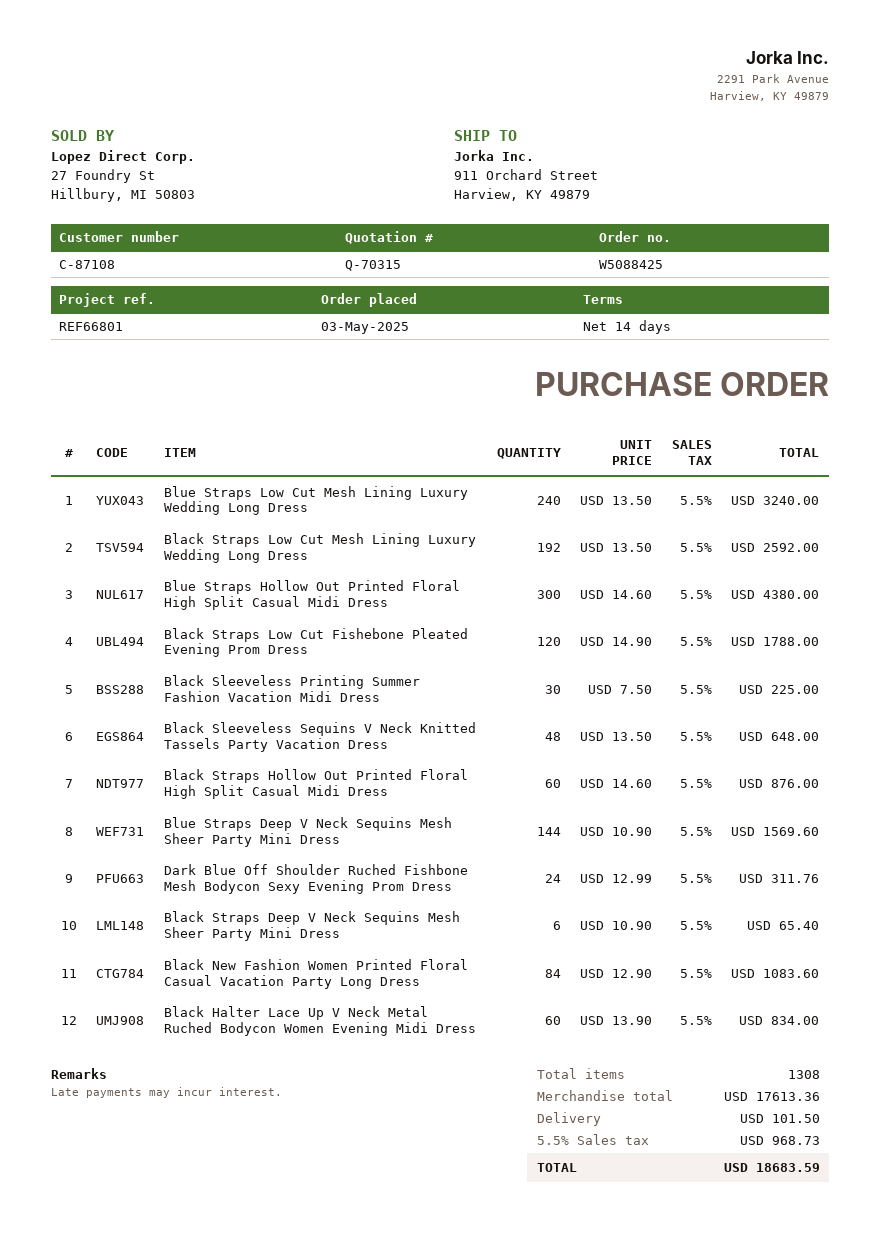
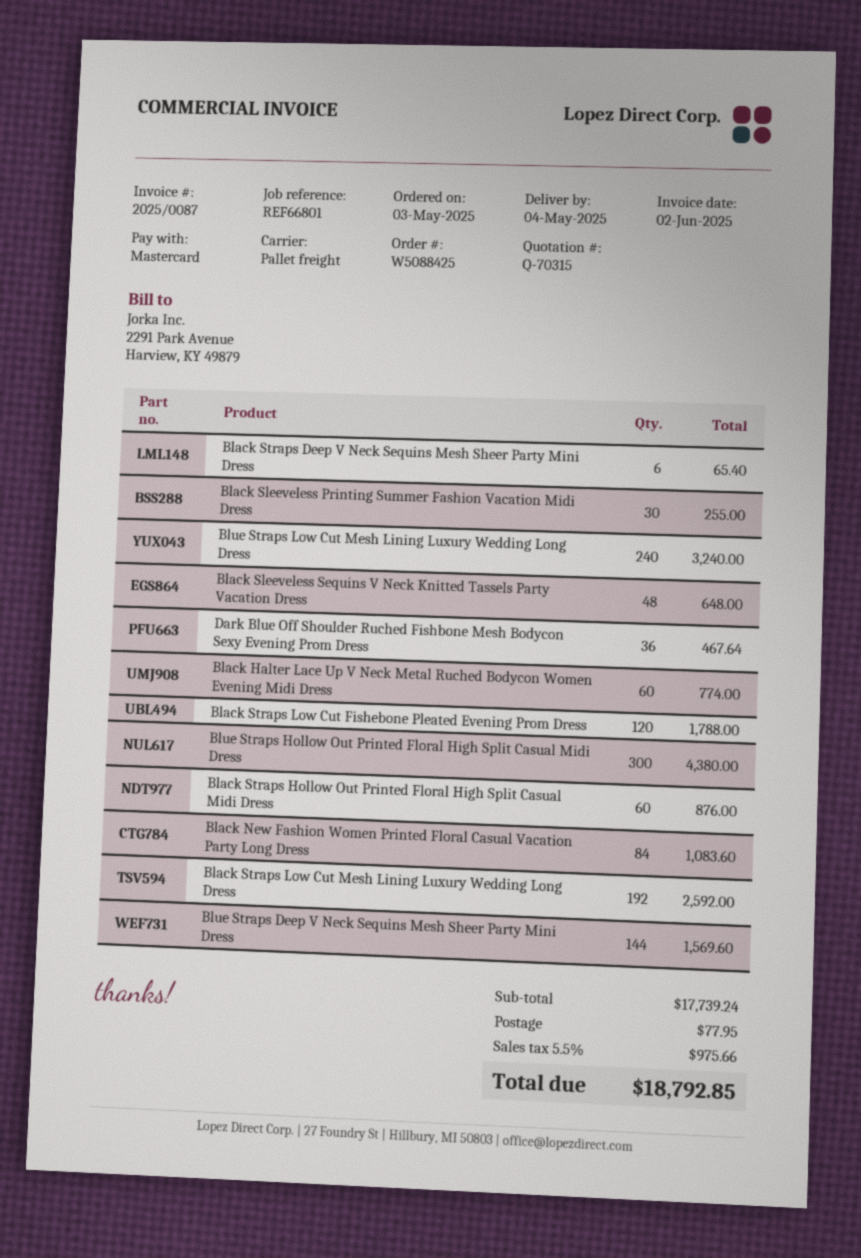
Black Sleeveless Printing Summer Fashion Vacation Midi Dress: 30 for 225.00 -> 30 for 255.00
Dark Blue Off Shoulder Ruched Fishbone Mesh Bodycon Sexy Evening Prom Dress: 24 for 311.76 -> 36 for 467.64
Black Halter Lace Up V Neck Metal Ruched Bodycon Women Evening Midi Dress: 60 for 834.00 -> 60 for 774.00
subtotal: 17613.36 -> 17739.24
shipping: 101.50 -> 77.95
tax: 5.5% = 968.73 -> 5.5% = 975.66
total: 18683.59 -> 18792.85

